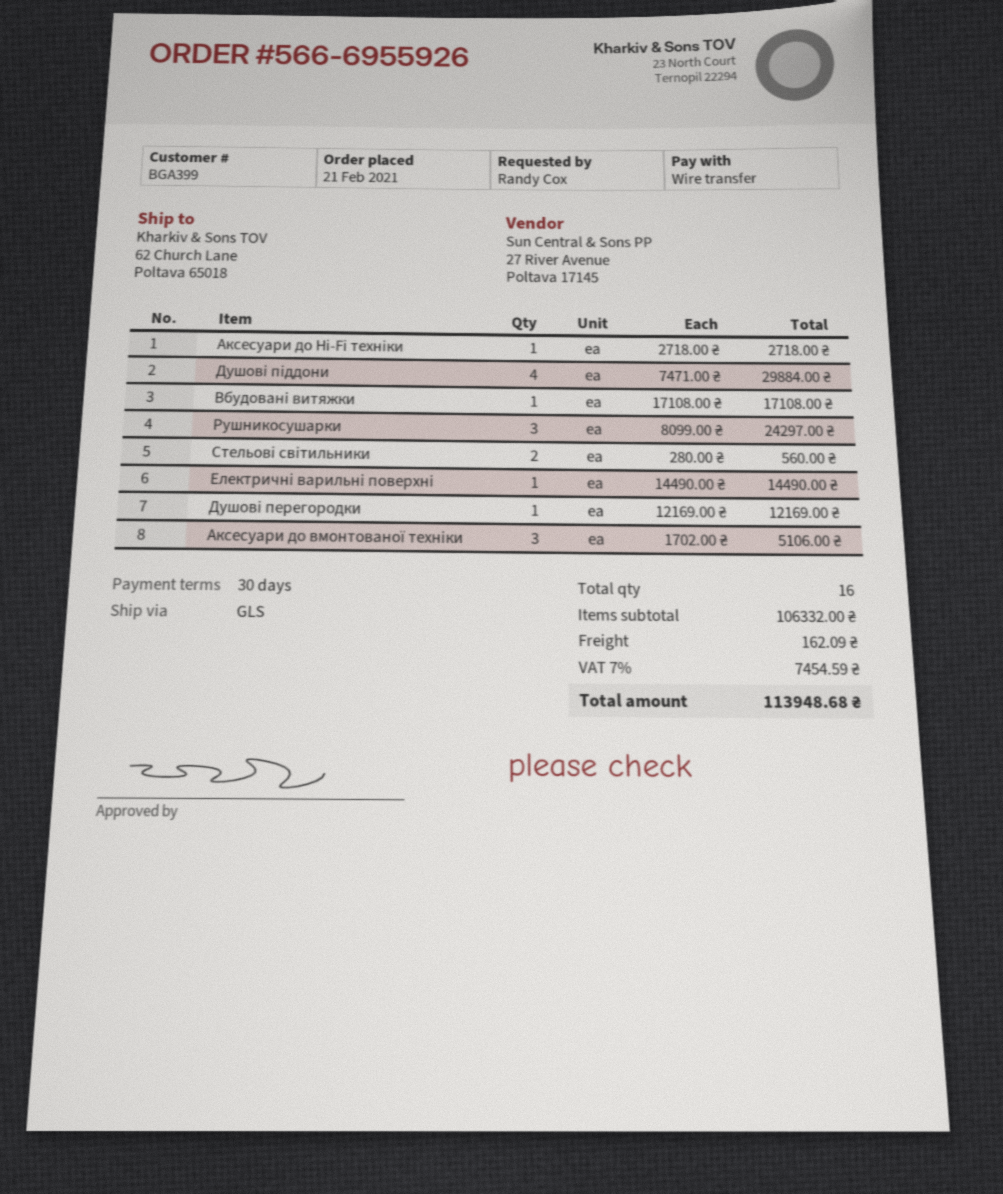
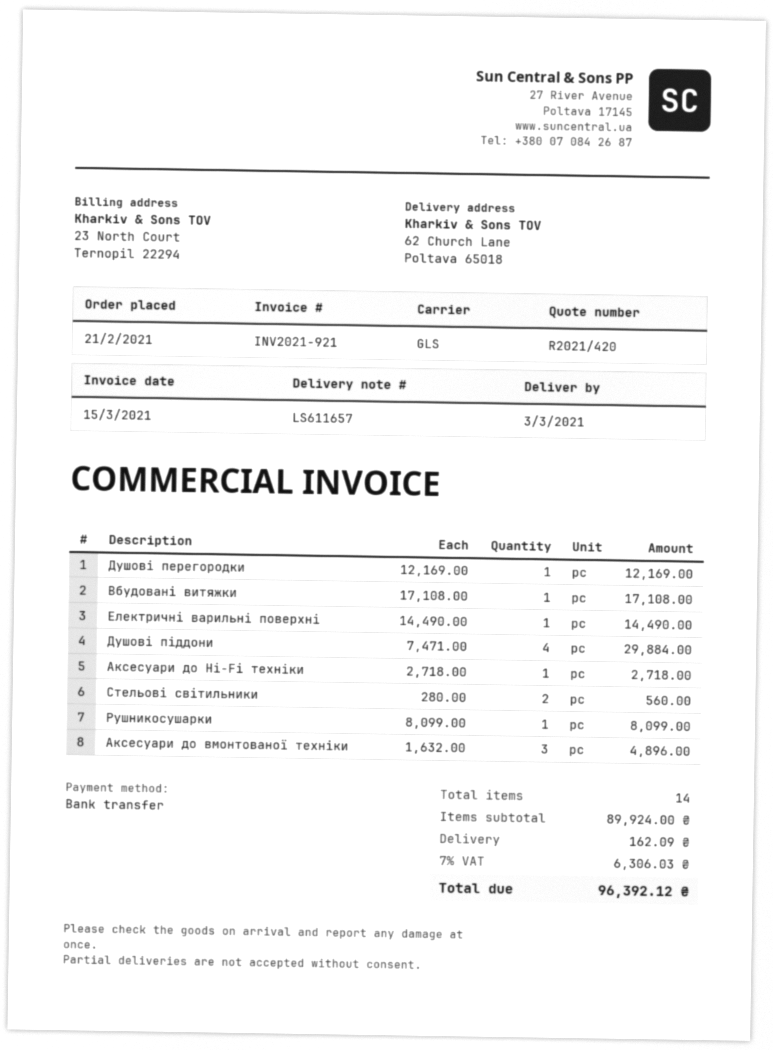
Рушникосушарки: 3 x 8099.00 = 24297.00 -> 1 x 8099.00 = 8099.00
Аксесуари до вмонтованої техніки: 3 x 1702.00 = 5106.00 -> 3 x 1632.00 = 4896.00
total quantity: 16 -> 14
subtotal: 106332.00 -> 89924.00
tax: 7% = 7454.59 -> 7% = 6306.03
total: 113948.68 -> 96392.12

